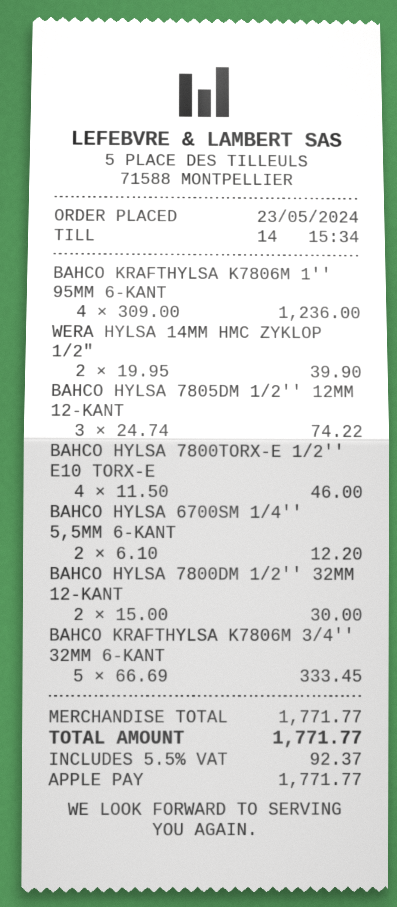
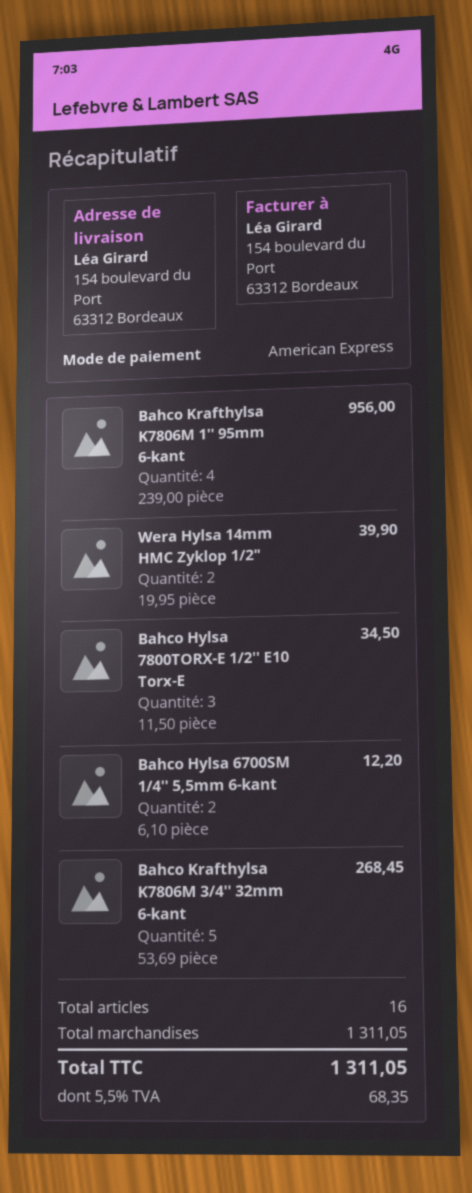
payment method: Apple Pay -> American Express
BAHCO KRAFTHYLSA K7806M 1'' 95MM 6-KANT: 4 x 309.00 = 1236.00 -> 4 x 239.00 = 956.00
BAHCO HYLSA 7805DM 1/2'' 12MM 12-KANT: 3 x 24.74 = 74.22 -> none
BAHCO HYLSA 7800TORX-E 1/2'' E10 TORX-E: 4 x 11.50 = 46.00 -> 3 x 11.50 = 34.50
BAHCO HYLSA 7800DM 1/2'' 32MM 12-KANT: 2 x 15.00 = 30.00 -> none
BAHCO KRAFTHYLSA K7806M 3/4'' 32MM 6-KANT: 5 x 66.69 = 333.45 -> 5 x 53.69 = 268.45
subtotal: 1771.77 -> 1311.05
tax: 5.5% = 92.37 -> 5.5% = 68.35
total: 1771.77 -> 1311.05

